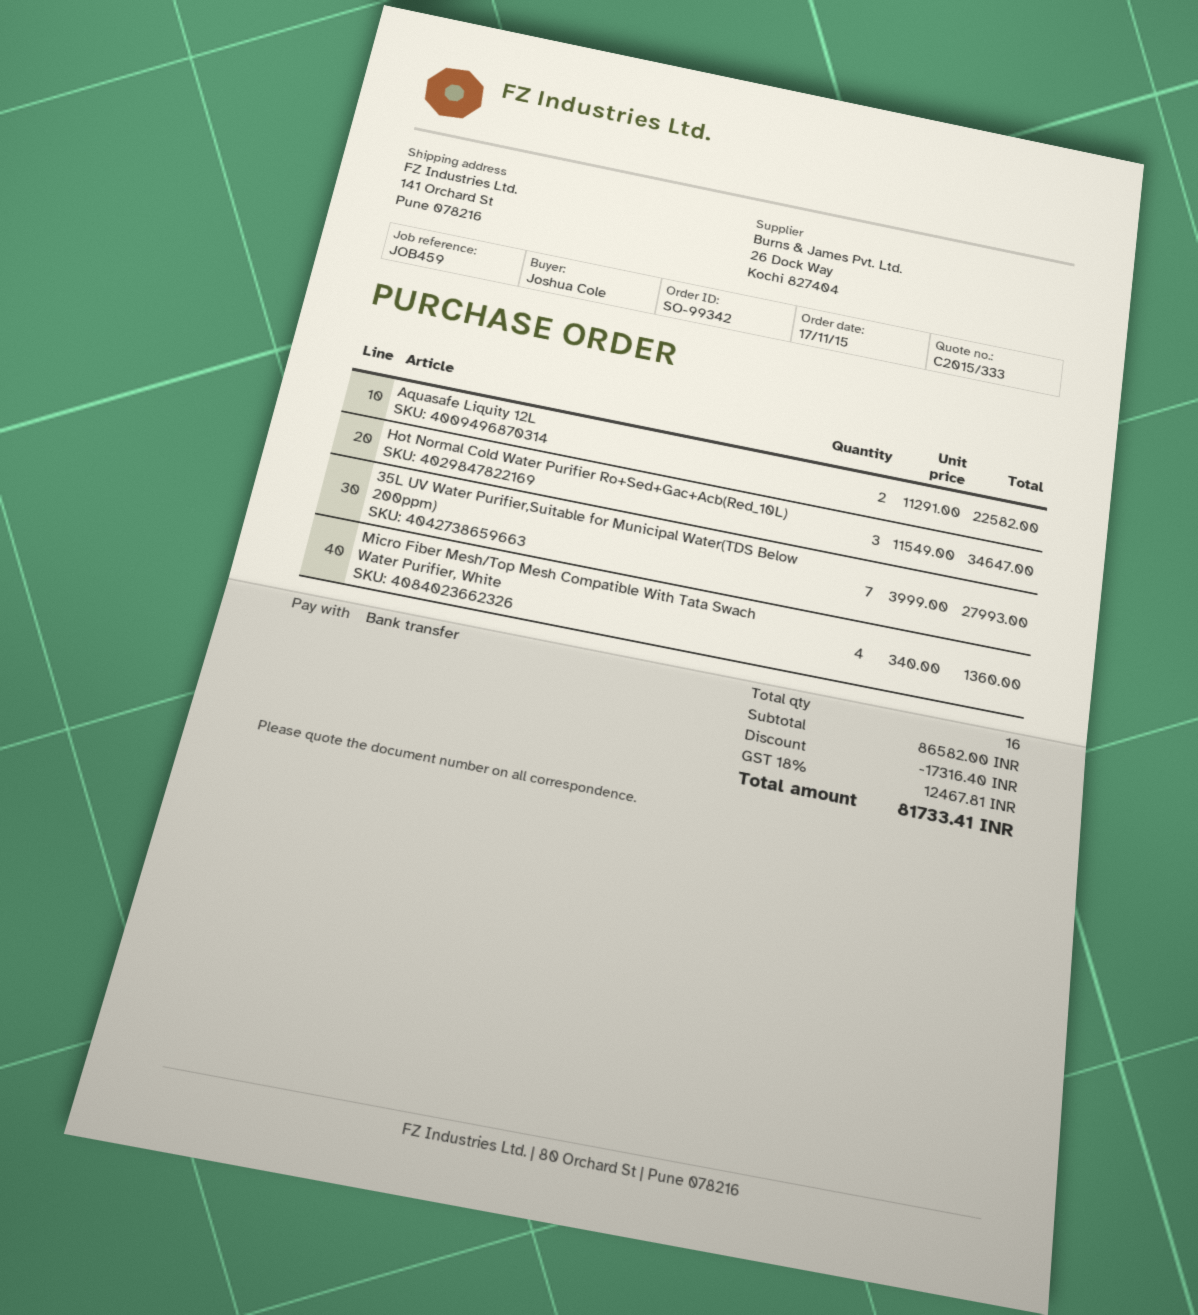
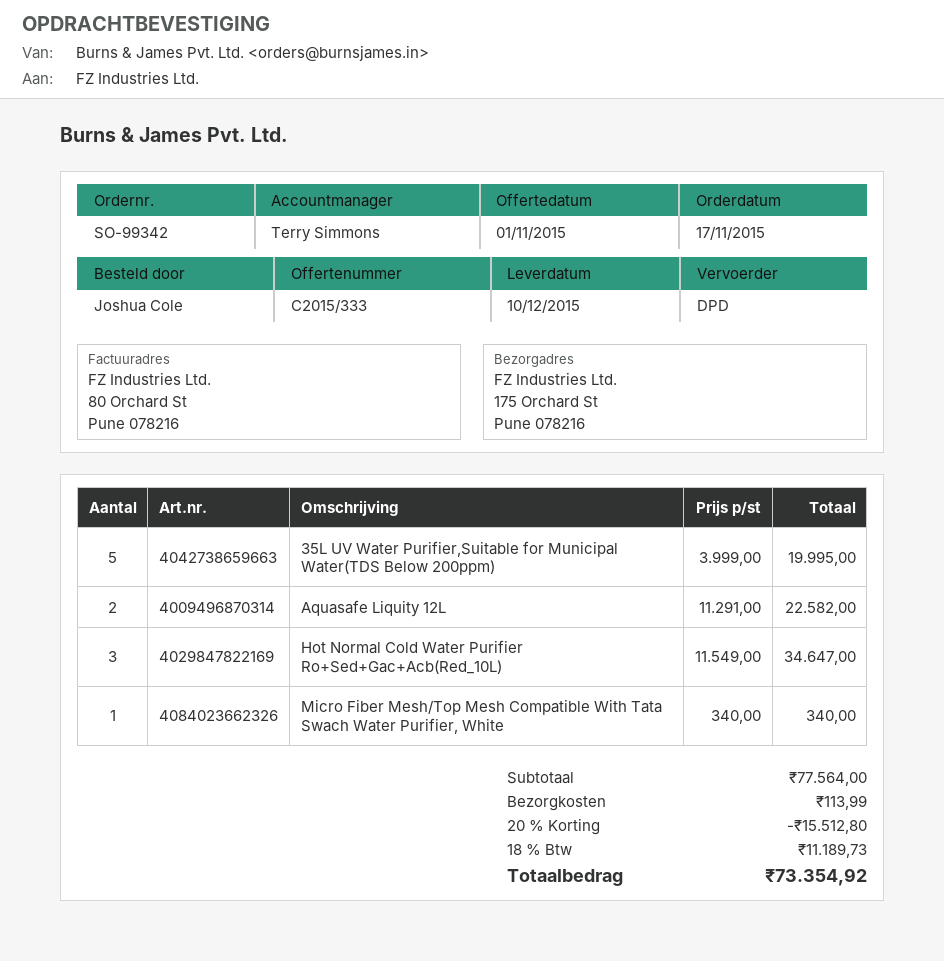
ship to: 141 Orchard St, Pune 078216 -> 175 Orchard St, Pune 078216
35L UV Water Purifier,Suitable for Municipal Water(TDS Below 200ppm): 7 x 3999.00 = 27993.00 -> 5 x 3999.00 = 19995.00
Micro Fiber Mesh/Top Mesh Compatible With Tata Swach Water Purifier, White: 4 x 340.00 = 1360.00 -> 1 x 340.00 = 340.00
subtotal: 86582.00 -> 77564.00
discount: 17316.40 -> 15512.80
shipping: none -> 113.99
tax: 18% = 12467.81 -> 18% = 11189.73
total: 81733.41 -> 73354.92

